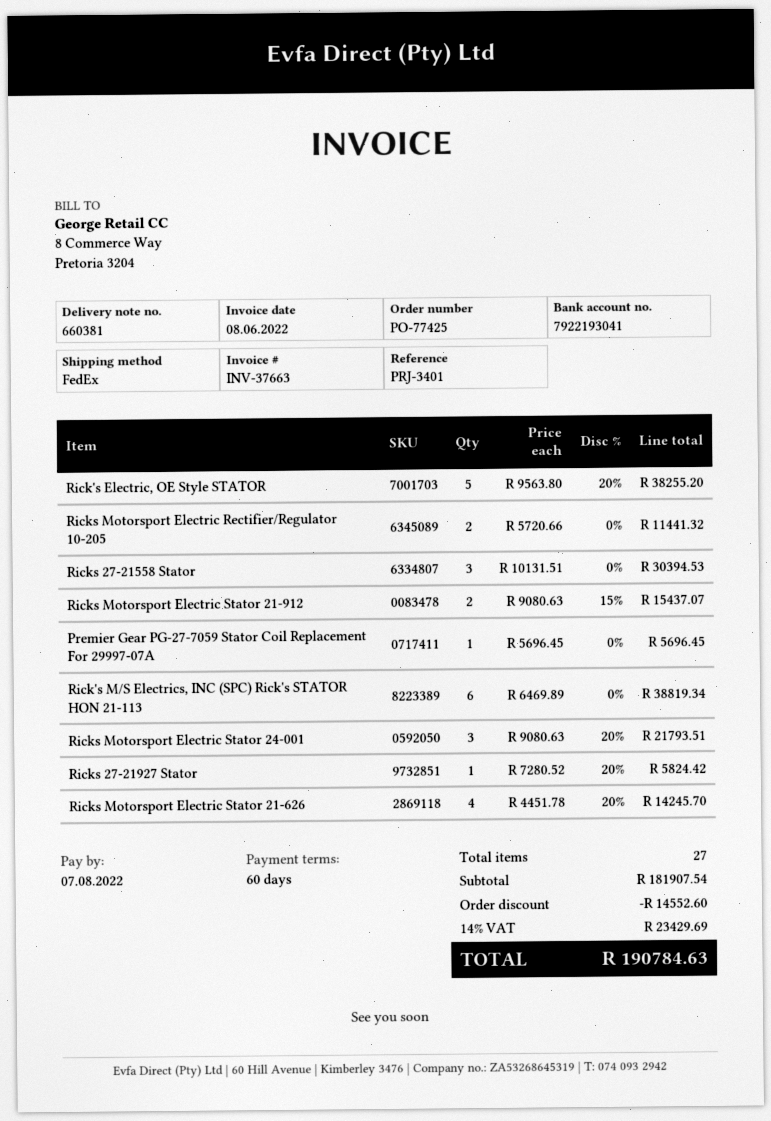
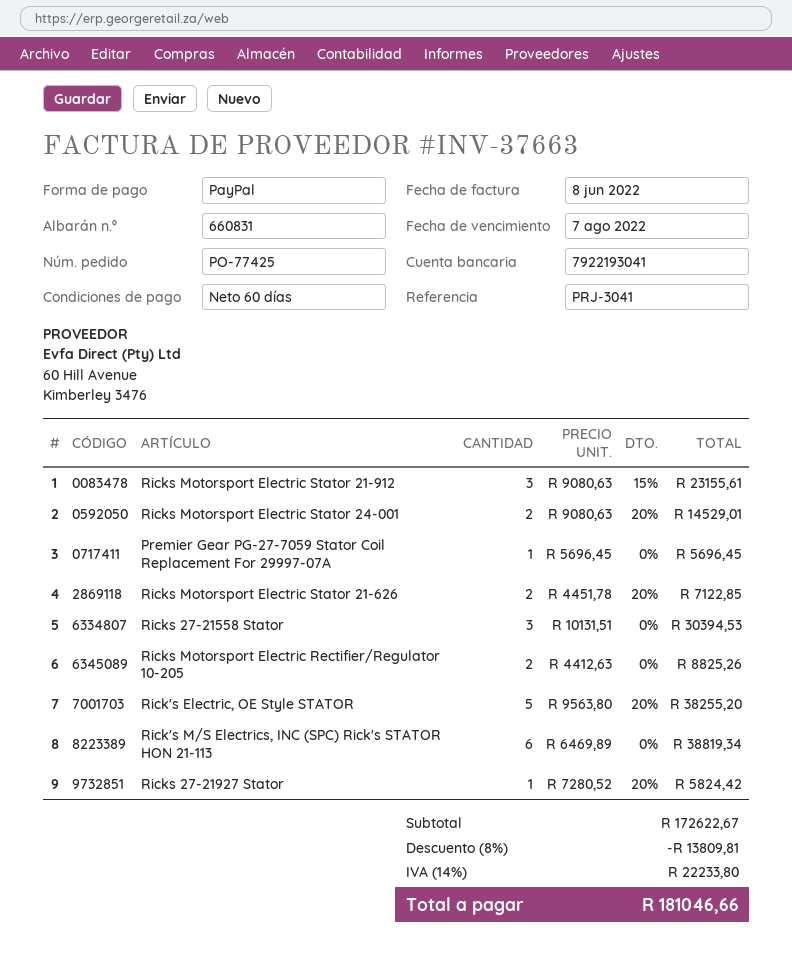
delivery note number: 660381 -> 660831
reference: PRJ-3401 -> PRJ-3041
Ricks Motorsport Electric Rectifier/Regulator 10-205: 2 x 5720.66 = 11441.32 -> 2 x 4412.63 = 8825.26
Ricks Motorsport Electric Stator 21-912: 2 x 9080.63 - 15% = 15437.07 -> 3 x 9080.63 - 15% = 23155.61
Ricks Motorsport Electric Stator 24-001: 3 x 9080.63 - 20% = 21793.51 -> 2 x 9080.63 - 20% = 14529.01
Ricks Motorsport Electric Stator 21-626: 4 x 4451.78 - 20% = 14245.70 -> 2 x 4451.78 - 20% = 7122.85
subtotal: 181907.54 -> 172622.67
discount: 14552.60 -> 13809.81
tax: 14% = 23429.69 -> 14% = 22233.80
total: 190784.63 -> 181046.66

